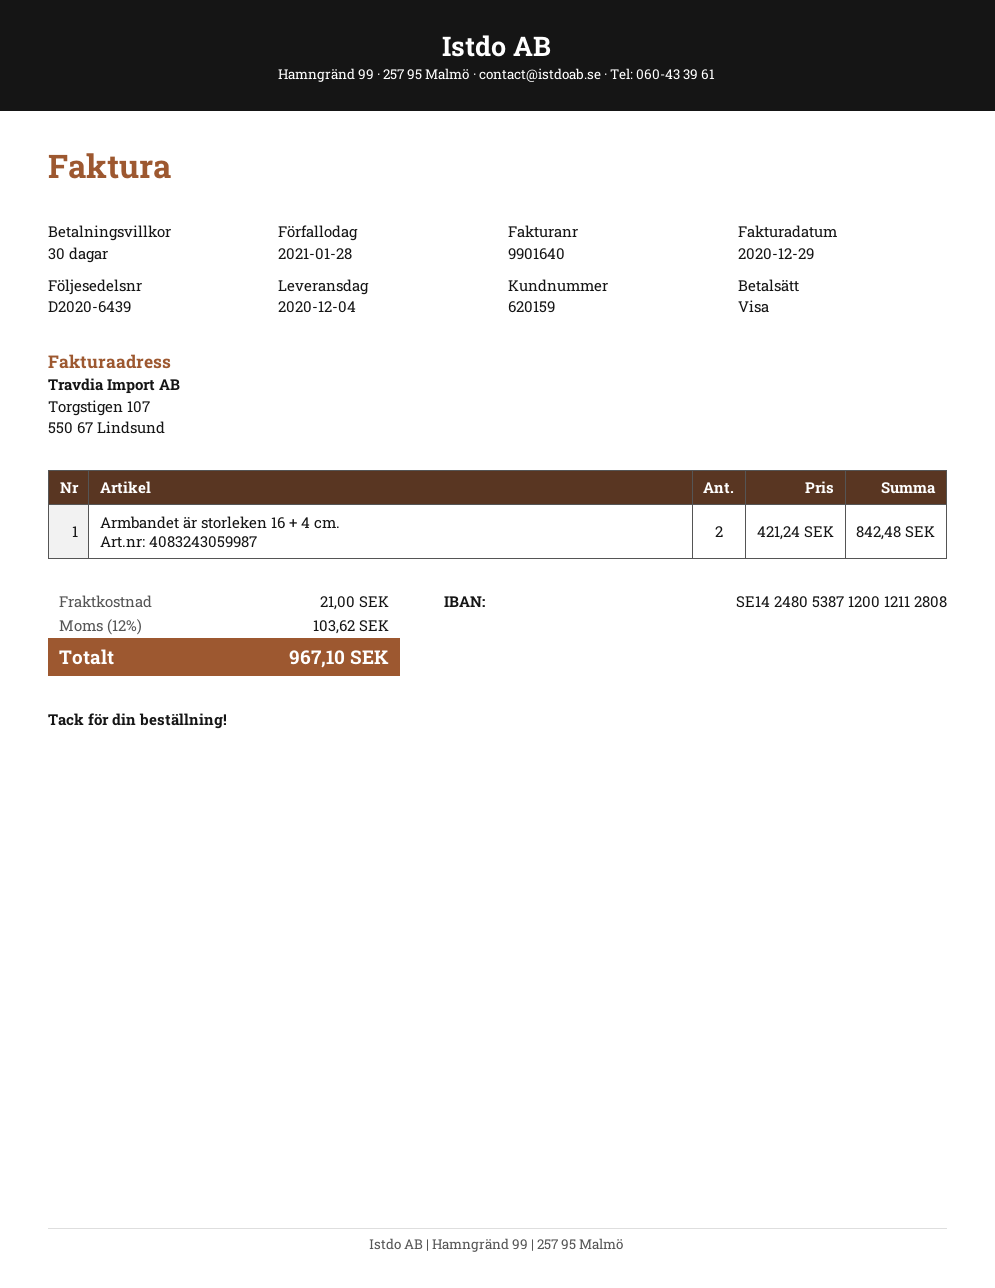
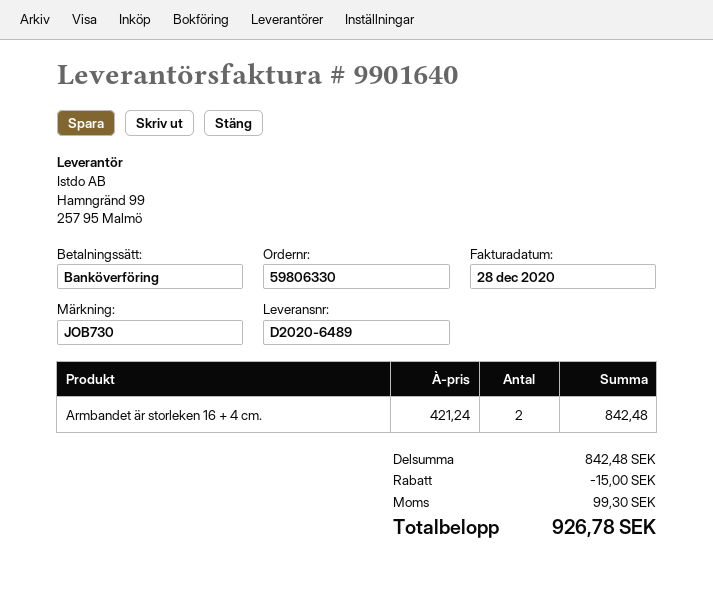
delivery note number: D2020-6439 -> D2020-6489
invoice date: 2020-12-29 -> 2020-12-28
payment method: Visa -> bank transfer
discount: none -> 15.00
shipping: 21.00 -> none
tax: 103.62 -> 99.30
total: 967.10 -> 926.78

